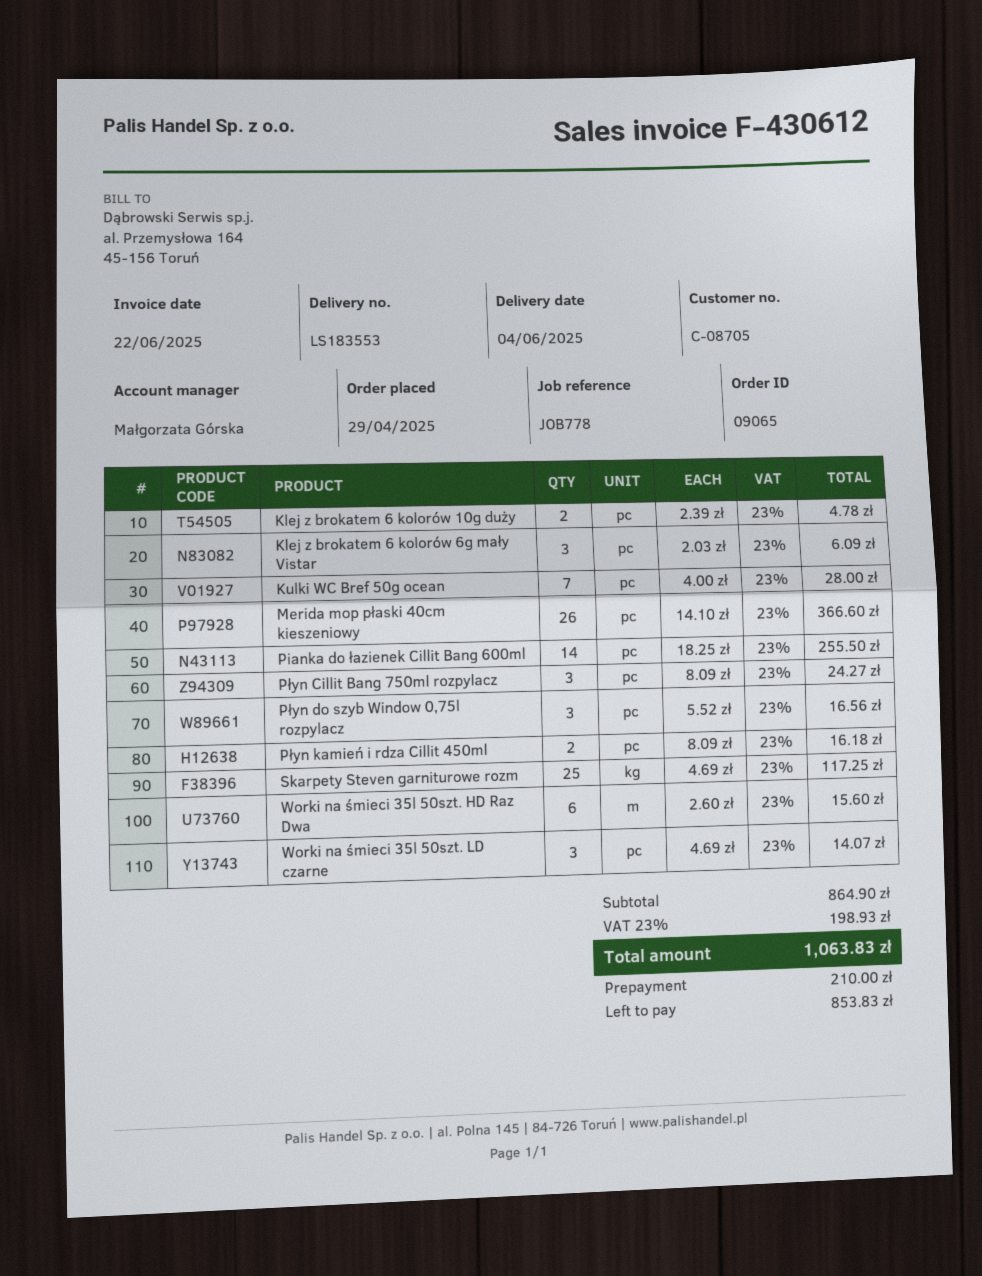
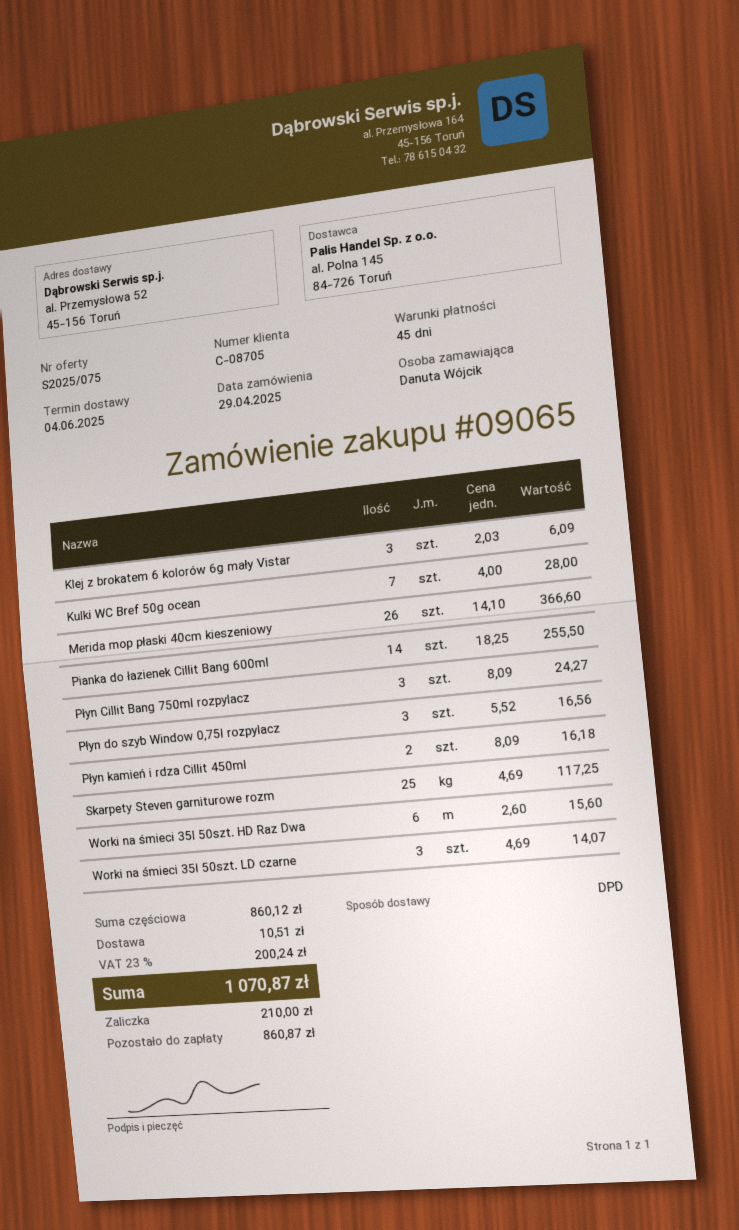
Klej z brokatem 6 kolorów 10g duży: 2 x 2.39 = 4.78 -> none
subtotal: 864.90 -> 860.12
shipping: none -> 10.51
tax: 23% = 198.93 -> 23% = 200.24
total: 1063.83 -> 1070.87
balance: 853.83 -> 860.87

